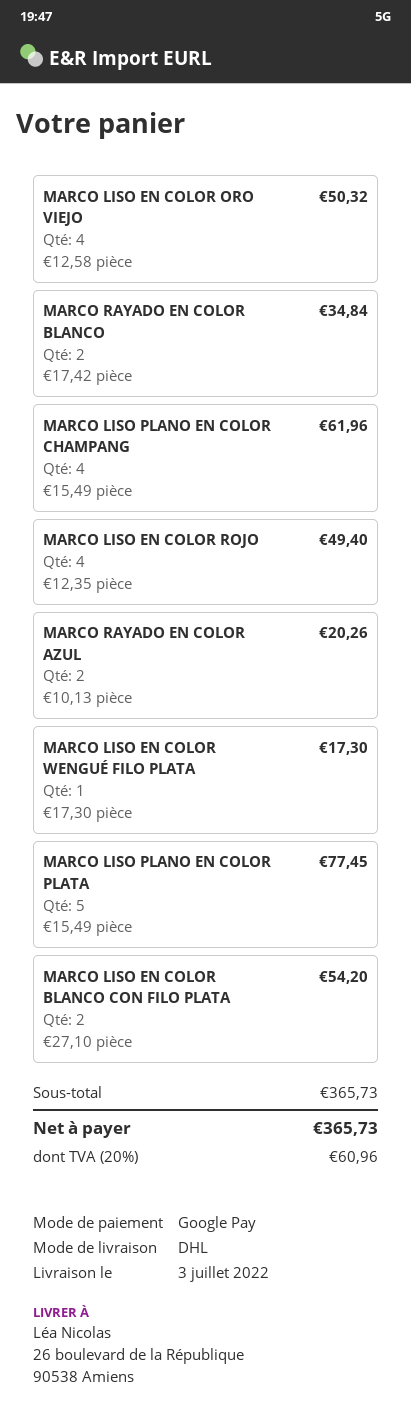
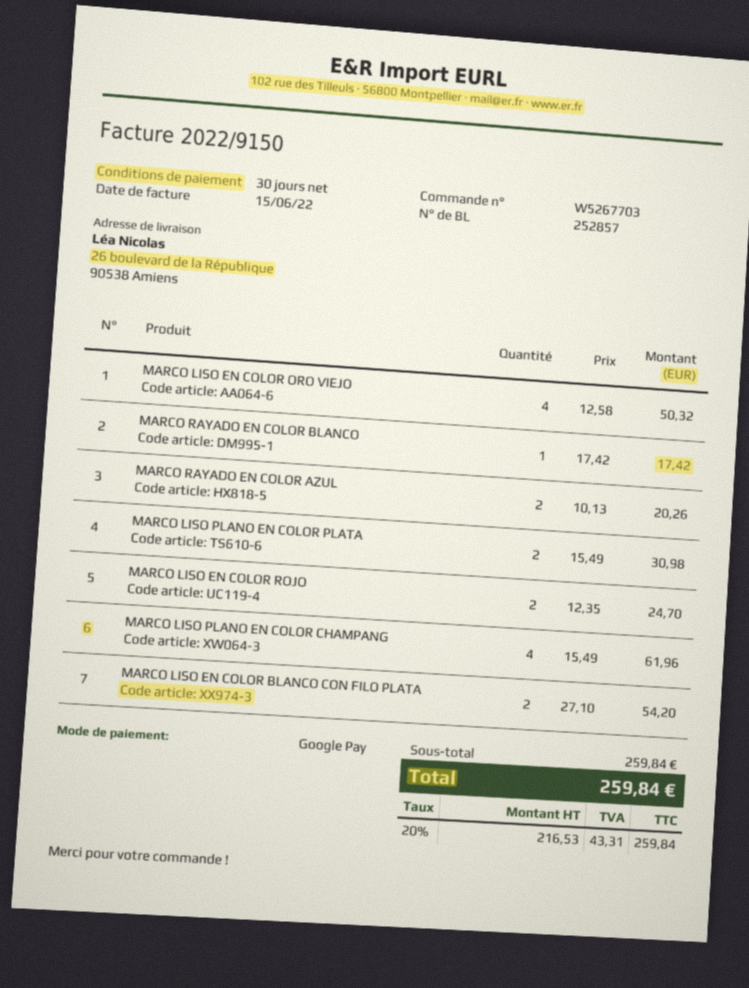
MARCO RAYADO EN COLOR BLANCO: 2 x 17.42 = 34.84 -> 1 x 17.42 = 17.42
MARCO LISO EN COLOR ROJO: 4 x 12.35 = 49.40 -> 2 x 12.35 = 24.70
MARCO LISO EN COLOR WENGUÉ FILO PLATA: 1 x 17.30 = 17.30 -> none
MARCO LISO PLANO EN COLOR PLATA: 5 x 15.49 = 77.45 -> 2 x 15.49 = 30.98
subtotal: 365.73 -> 259.84
tax: 20% = 60.96 -> 20% = 43.31
total: 365.73 -> 259.84

